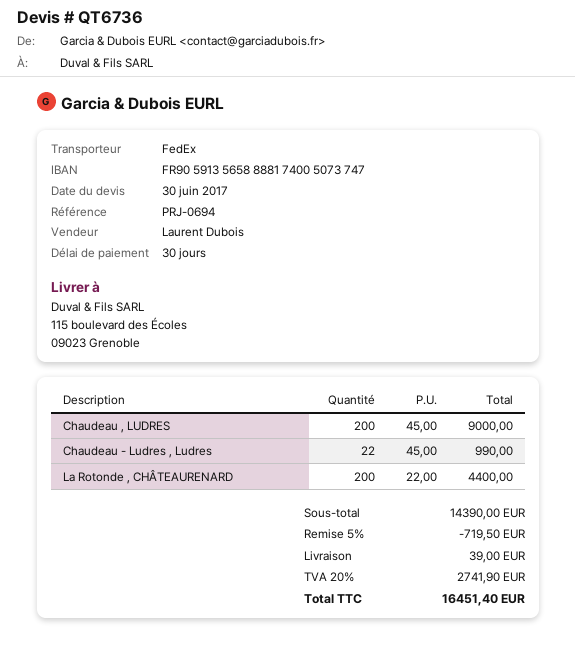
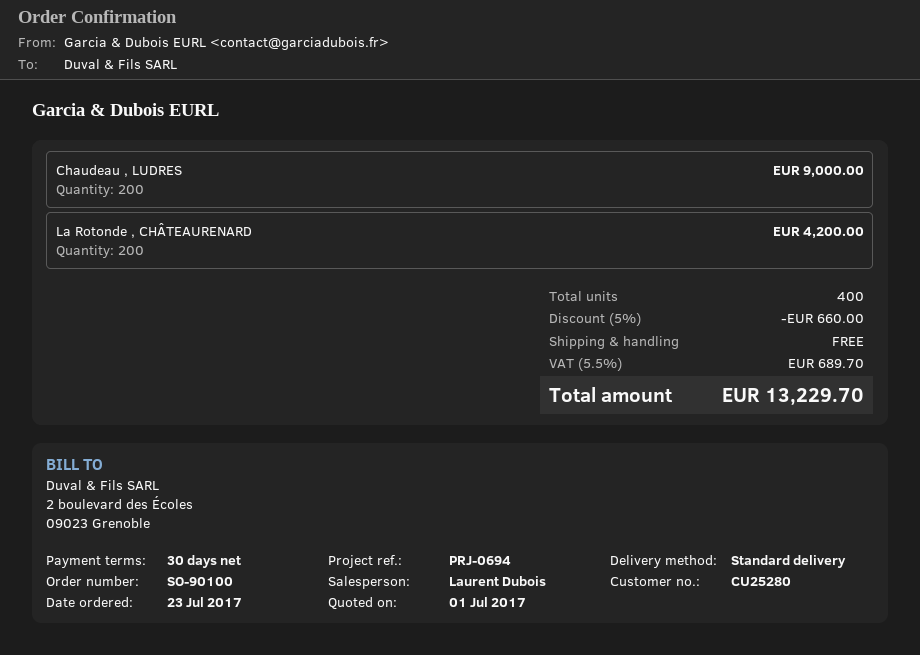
quote date: 2017-06-30 -> 2017-07-01
shipping method: FedEx -> standard
Chaudeau - Ludres , Ludres: 22 for 990.00 -> none
La Rotonde , CHÂTEAURENARD: 200 for 4400.00 -> 200 for 4200.00
discount: 5% = 719.50 -> 5% = 660.00
shipping: 39.00 -> 0.00
tax: 20% = 2741.90 -> 5.5% = 689.70
total: 16451.40 -> 13229.70

